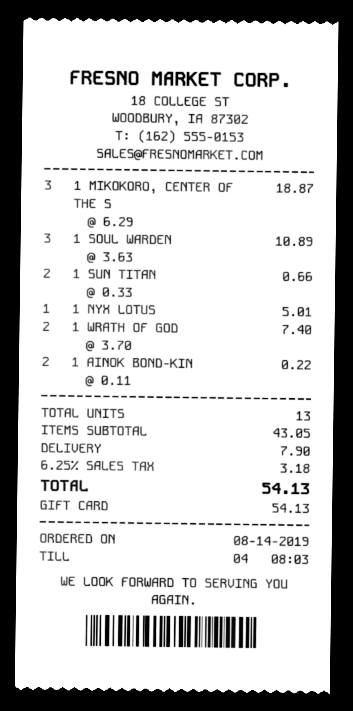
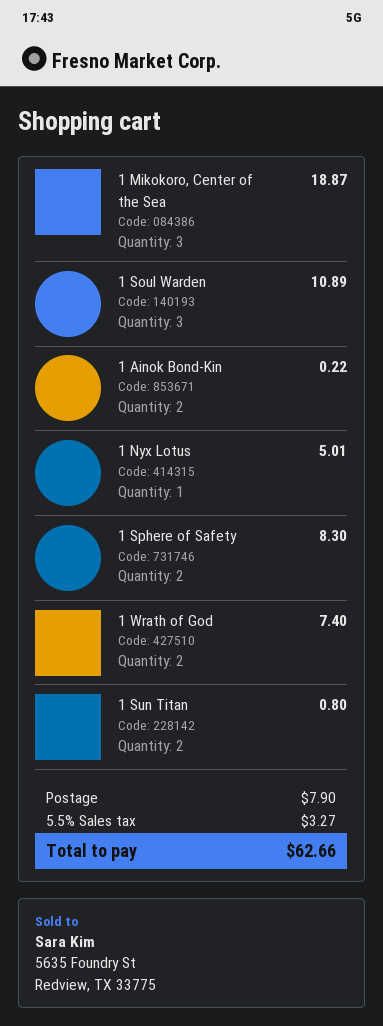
1 SUN TITAN: 2 for 0.66 -> 2 for 0.80
1 Sphere of Safety: none -> 2 for 8.30
tax: 6.25% = 3.18 -> 5.5% = 3.27
total: 54.13 -> 62.66

